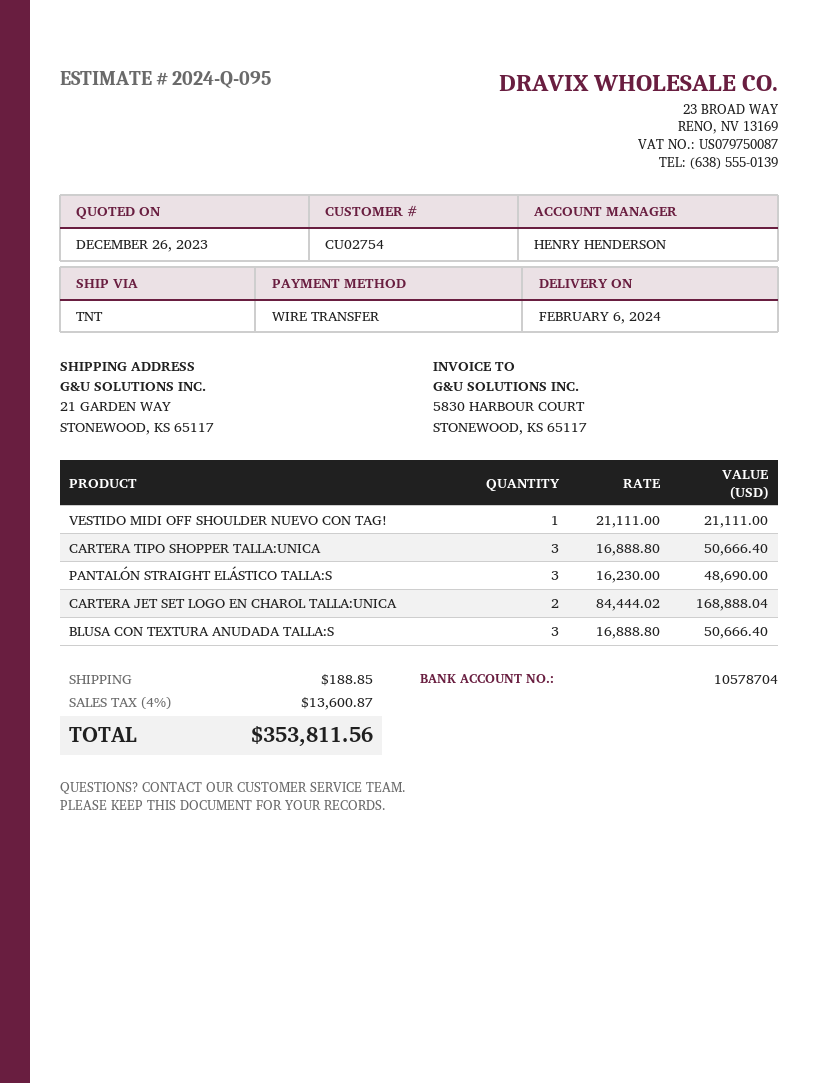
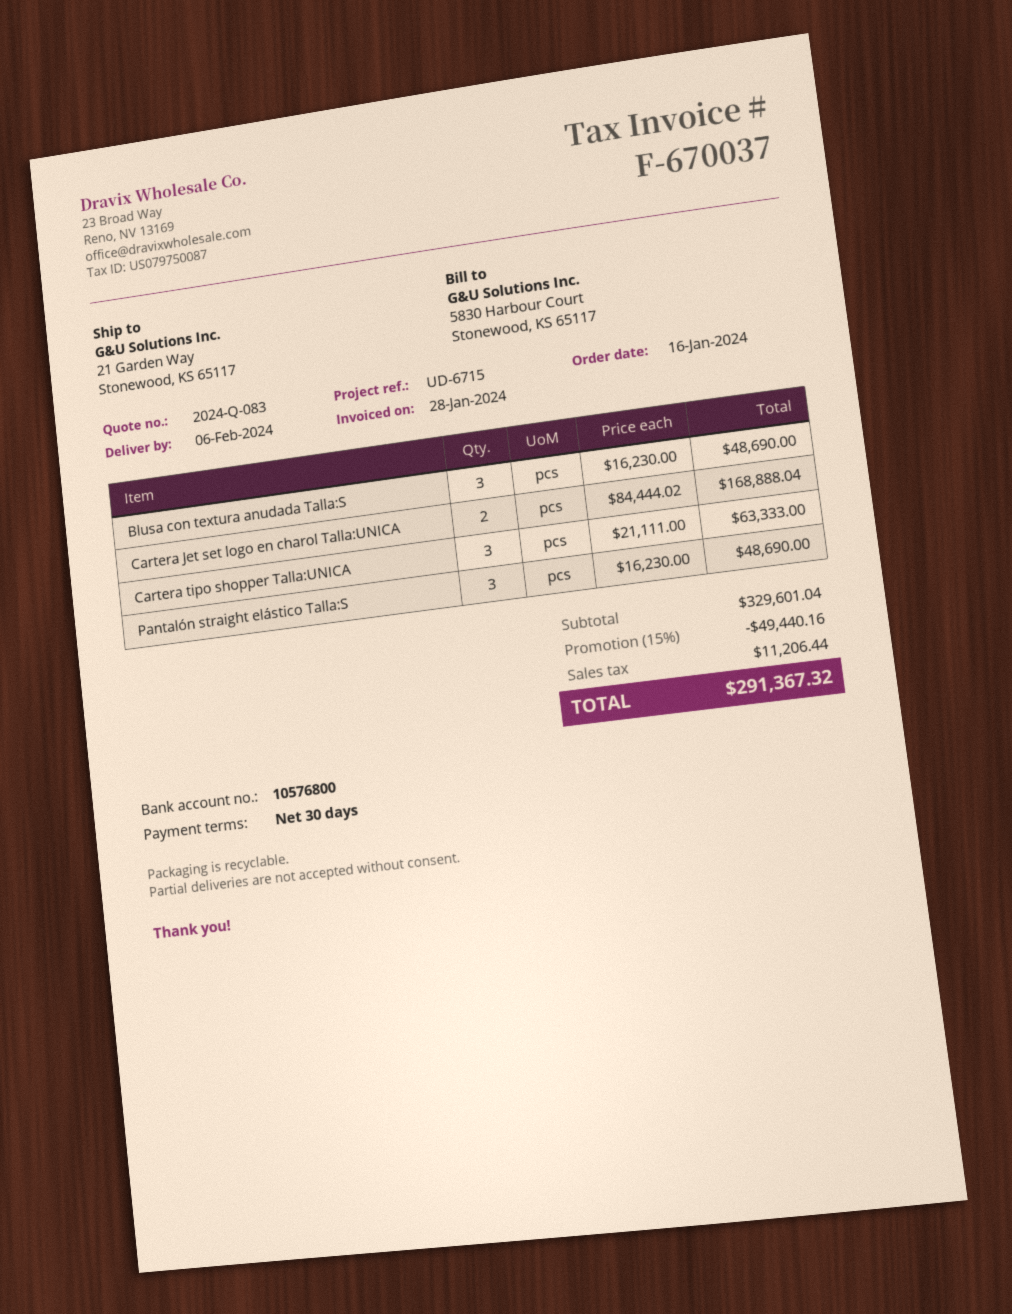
quote number: 2024-Q-095 -> 2024-Q-083
bank account: 10578704 -> 10576800
VESTIDO MIDI OFF SHOULDER NUEVO CON TAG!: 1 x 21111.00 = 21111.00 -> none
CARTERA TIPO SHOPPER TALLA:UNICA: 3 x 16888.80 = 50666.40 -> 3 x 21111.00 = 63333.00
BLUSA CON TEXTURA ANUDADA TALLA:S: 3 x 16888.80 = 50666.40 -> 3 x 16230.00 = 48690.00
discount: none -> 15% = 49440.16
shipping: 188.85 -> none
tax: 13600.87 -> 11206.44
total: 353811.56 -> 291367.32

